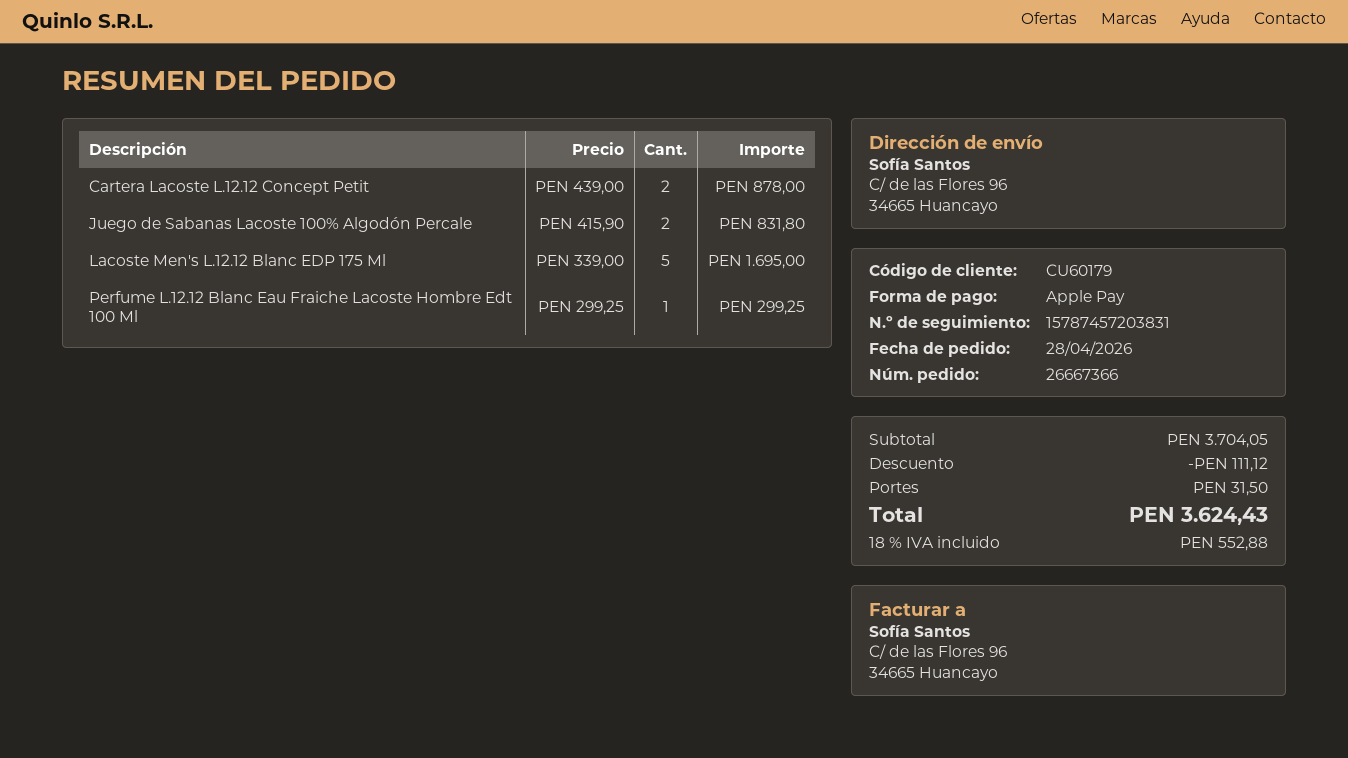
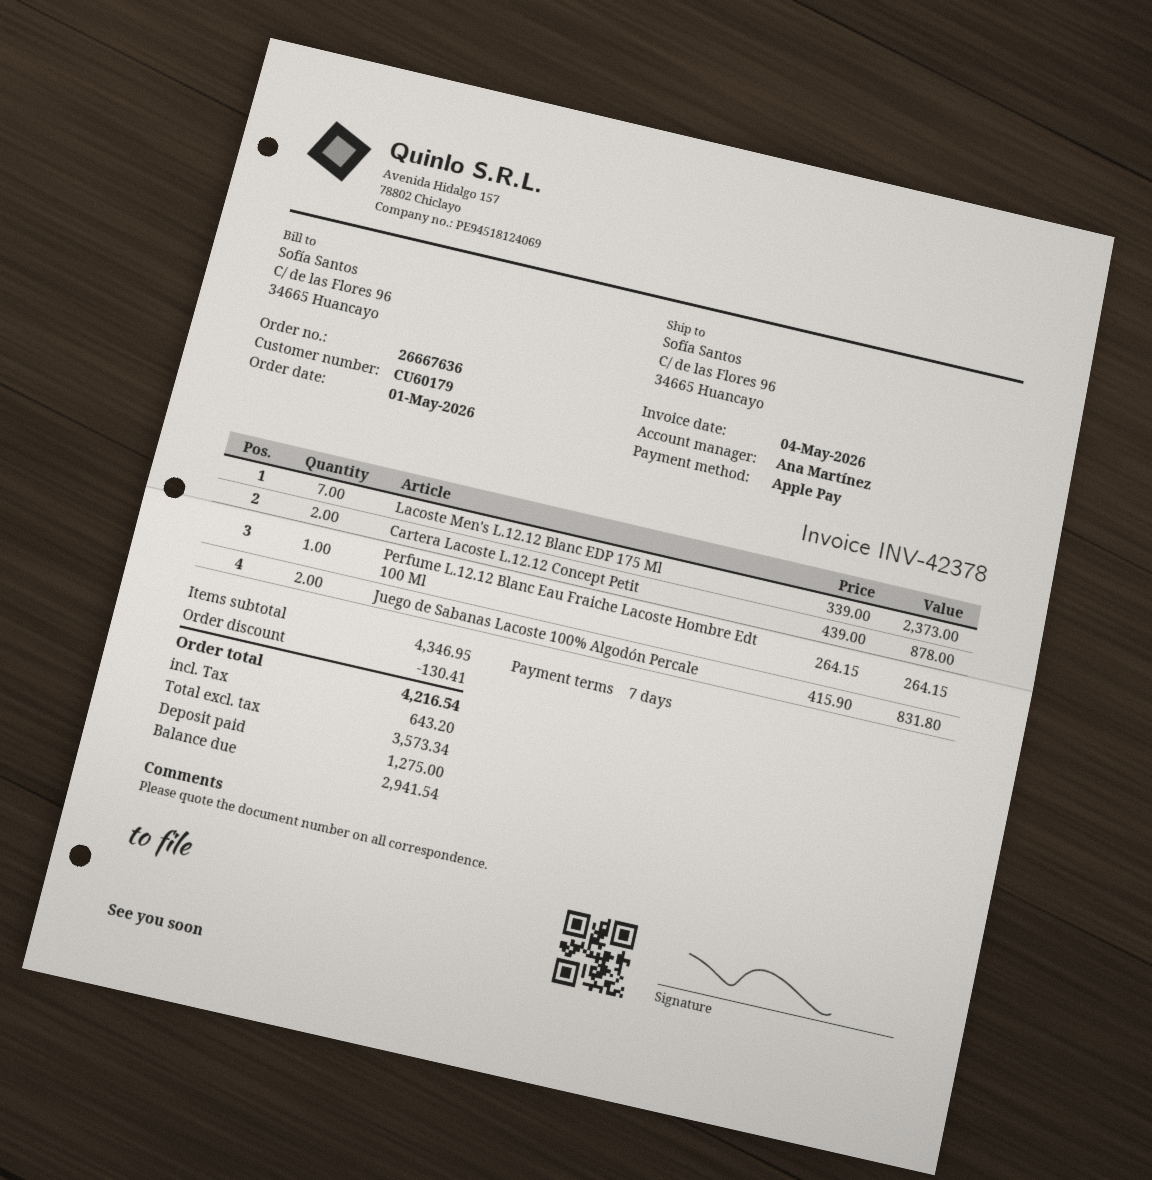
order number: 26667366 -> 26667636
order date: 2026-04-28 -> 2026-05-01
Lacoste Men's L.12.12 Blanc EDP 175 Ml: 5 x 339.00 = 1695.00 -> 7 x 339.00 = 2373.00
Perfume L.12.12 Blanc Eau Fraiche Lacoste Hombre Edt 100 Ml: 1 x 299.25 = 299.25 -> 1 x 264.15 = 264.15
subtotal: 3704.05 -> 4346.95
discount: 111.12 -> 130.41
shipping: 31.50 -> none
tax: 552.88 -> 643.20
total: 3624.43 -> 4216.54

